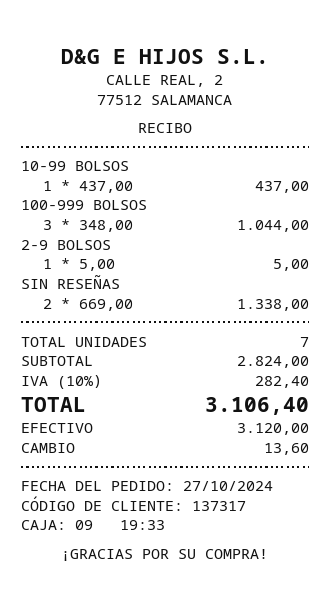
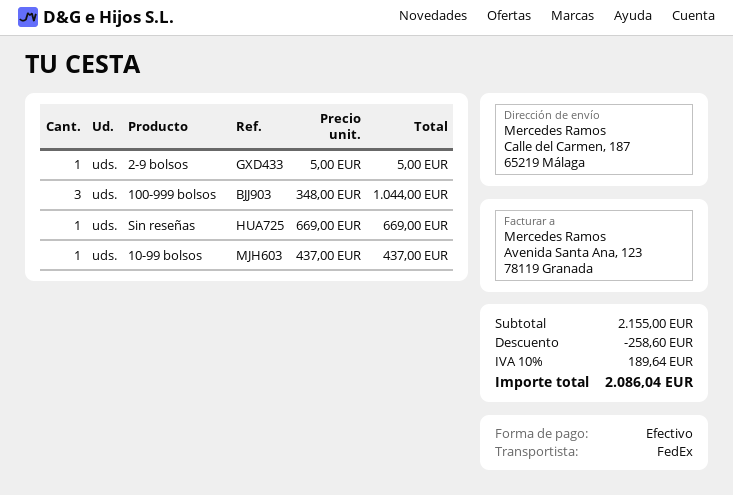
SIN RESEÑAS: 2 x 669.00 = 1338.00 -> 1 x 669.00 = 669.00
subtotal: 2824.00 -> 2155.00
discount: none -> 258.60
tax: 10% = 282.40 -> 10% = 189.64
total: 3106.40 -> 2086.04

